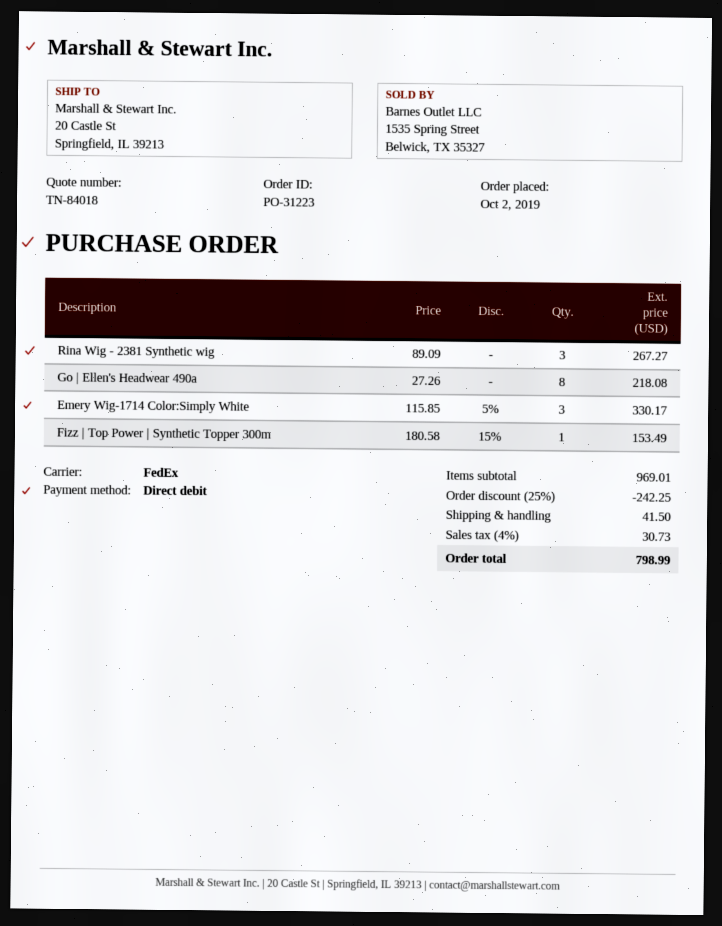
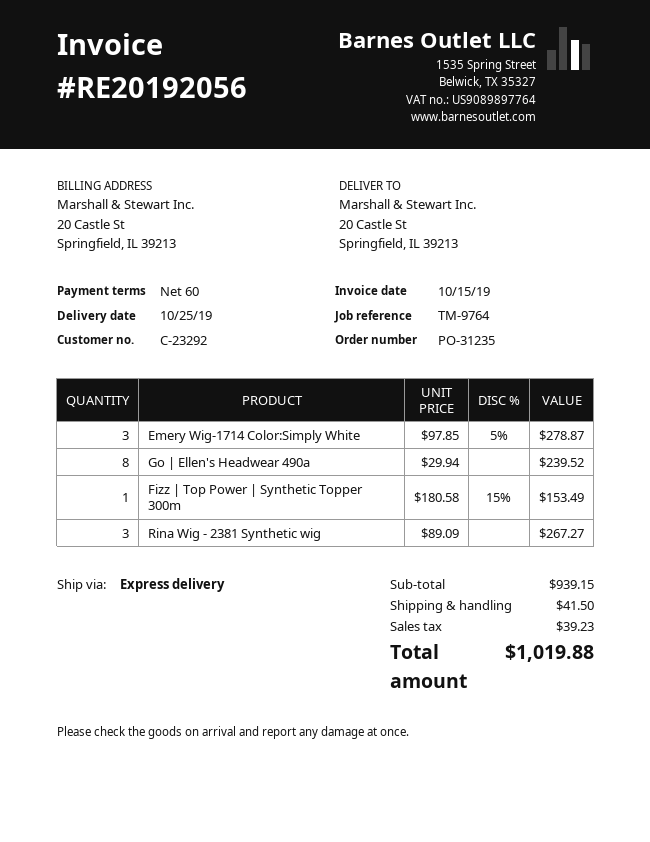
order number: PO-31223 -> PO-31235
shipping method: FedEx -> express
Go | Ellen's Headwear 490a: 8 x 27.26 = 218.08 -> 8 x 29.94 = 239.52
Emery Wig-1714 Color:Simply White: 3 x 115.85 - 5% = 330.17 -> 3 x 97.85 - 5% = 278.87
subtotal: 969.01 -> 939.15
discount: 25% = 242.25 -> none
tax: 30.73 -> 39.23
total: 798.99 -> 1019.88

